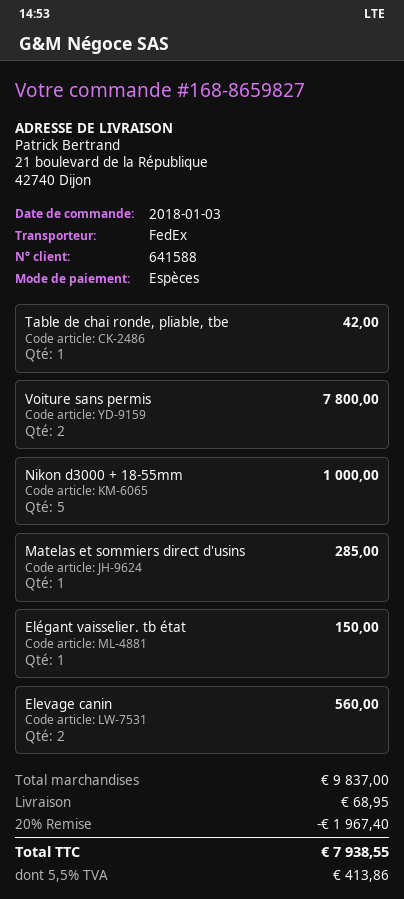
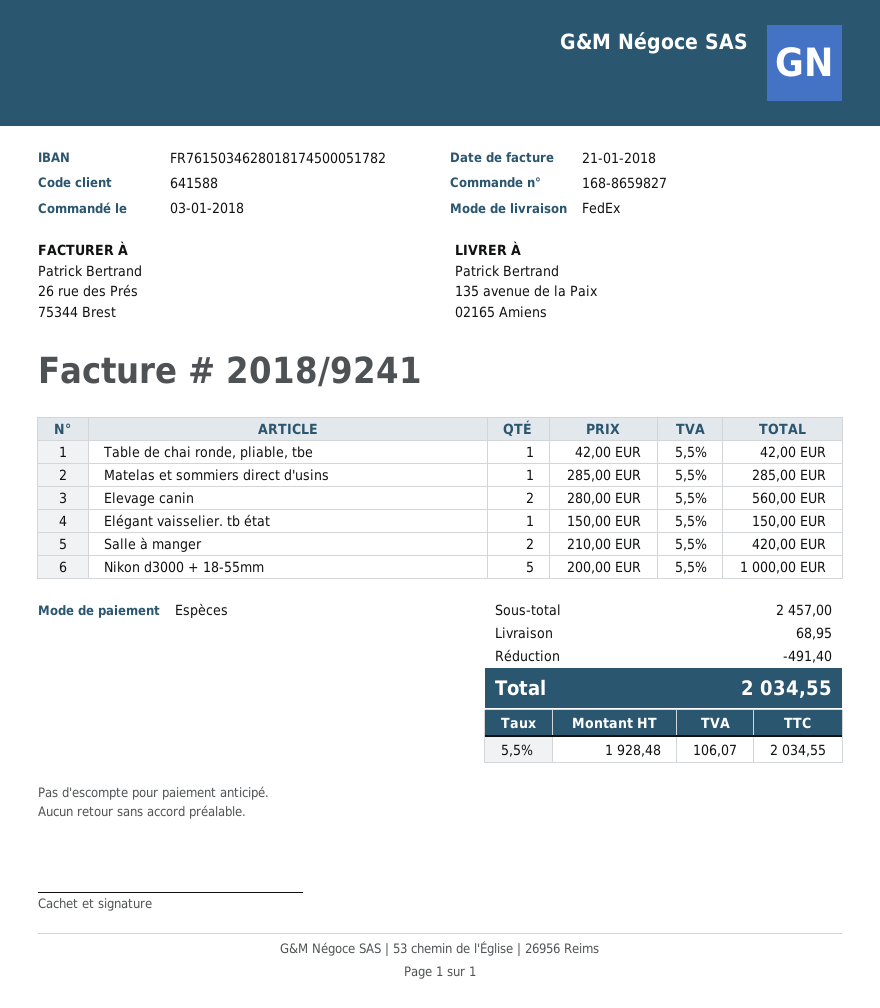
ship to: 21 boulevard de la République, 42740 Dijon -> 135 avenue de la Paix, 02165 Amiens
Voiture sans permis: 2 for 7800.00 -> none
Salle à manger: none -> 2 for 420.00
subtotal: 9837.00 -> 2457.00
discount: 1967.40 -> 491.40
tax: 5.5% = 413.86 -> 5.5% = 106.07
total: 7938.55 -> 2034.55

